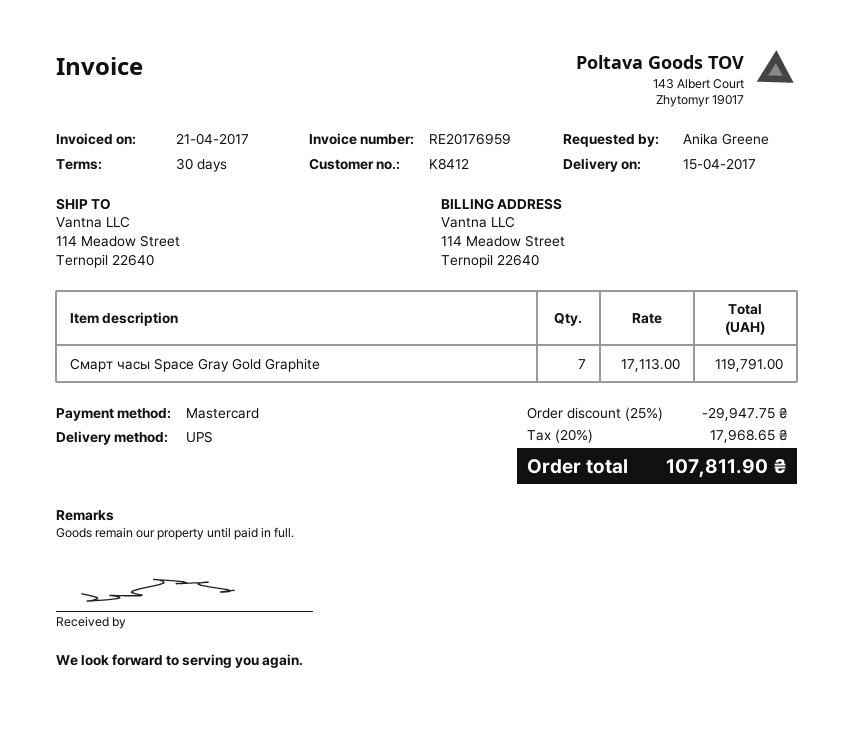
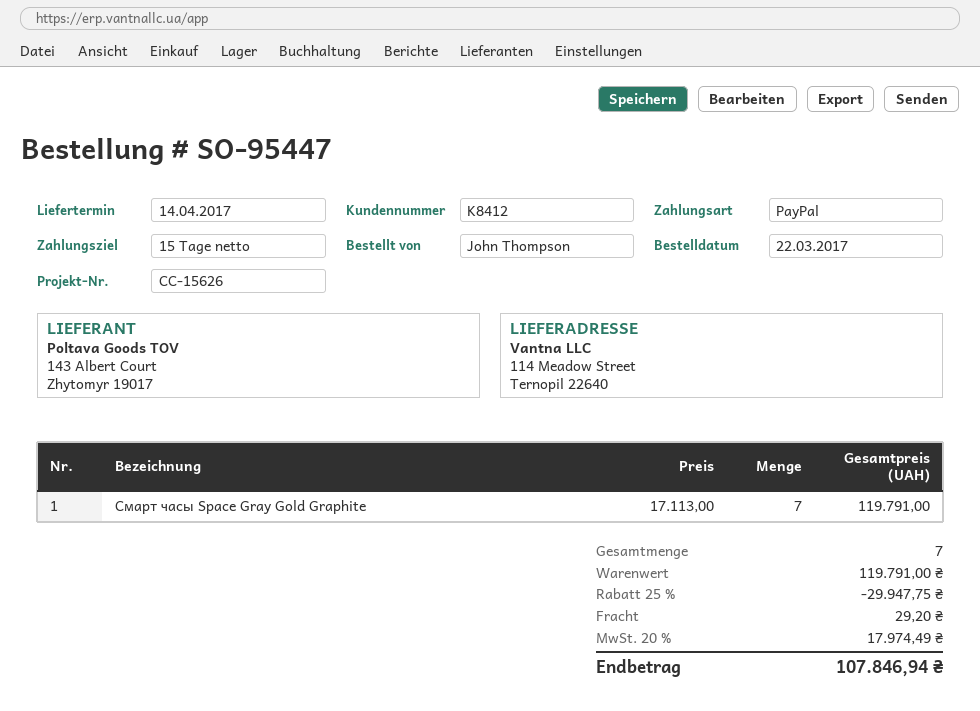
delivery date: 2017-04-15 -> 2017-04-14
payment terms: 30 days -> 15 days
ordered by: Anika Greene -> John Thompson
payment method: Mastercard -> PayPal
shipping: none -> 29.20
tax: 20% = 17968.65 -> 20% = 17974.49
total: 107811.90 -> 107846.94

